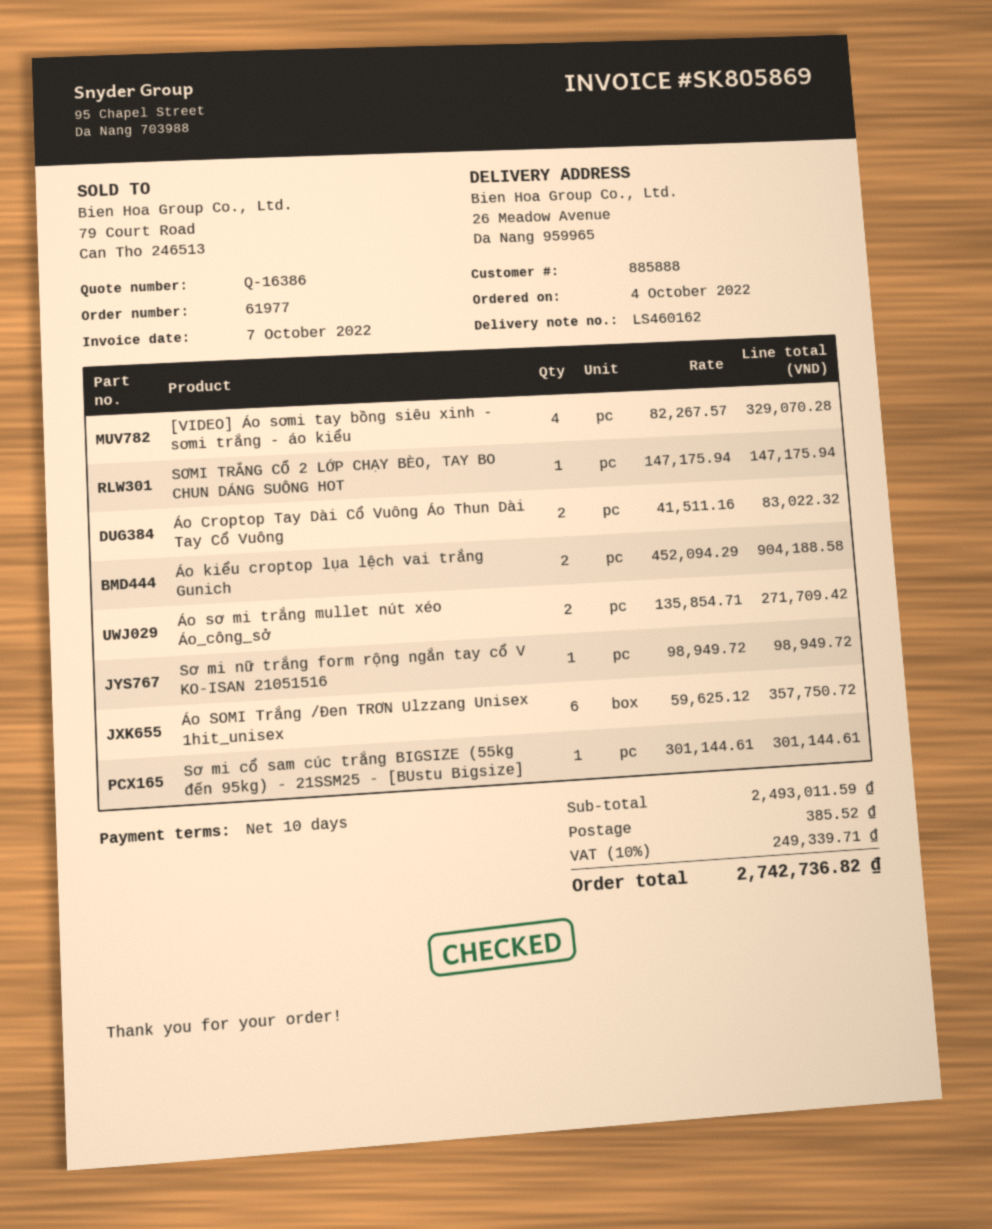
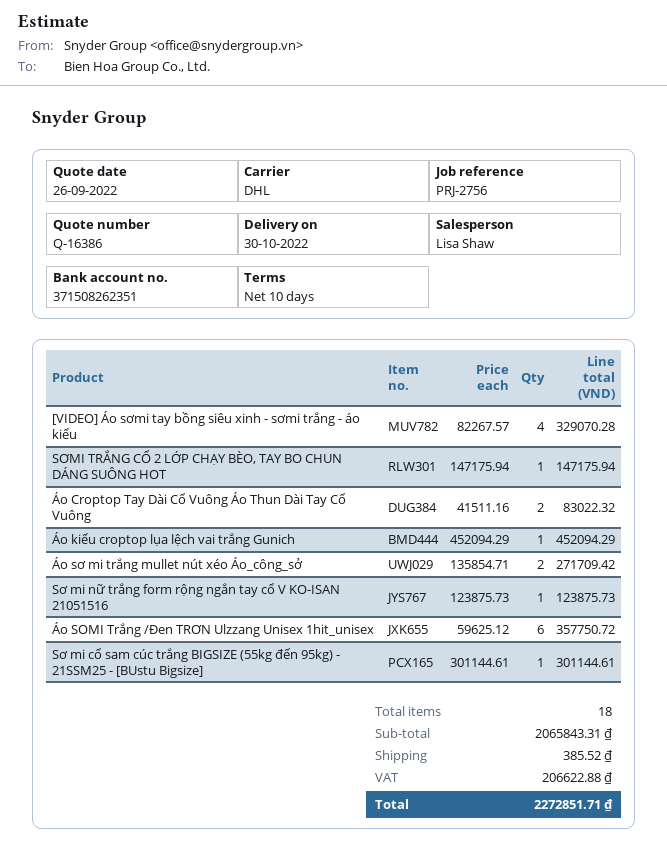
Áo kiểu croptop lụa lệch vai trắng Gunich: 2 x 452094.29 = 904188.58 -> 1 x 452094.29 = 452094.29
Sơ mi nữ trắng form rộng ngắn tay cổ V KO-ISAN 21051516: 1 x 98949.72 = 98949.72 -> 1 x 123875.73 = 123875.73
subtotal: 2493011.59 -> 2065843.31
tax: 249339.71 -> 206622.88
total: 2742736.82 -> 2272851.71

